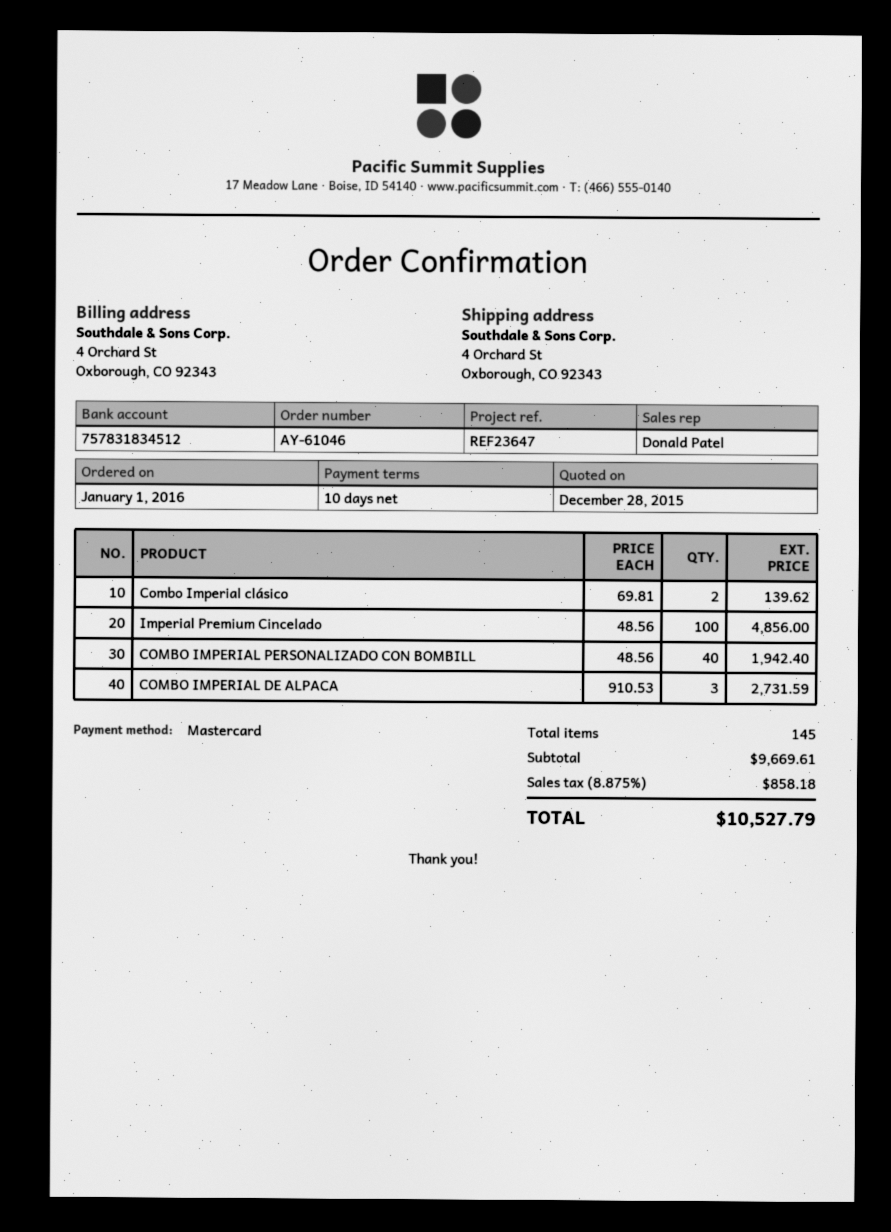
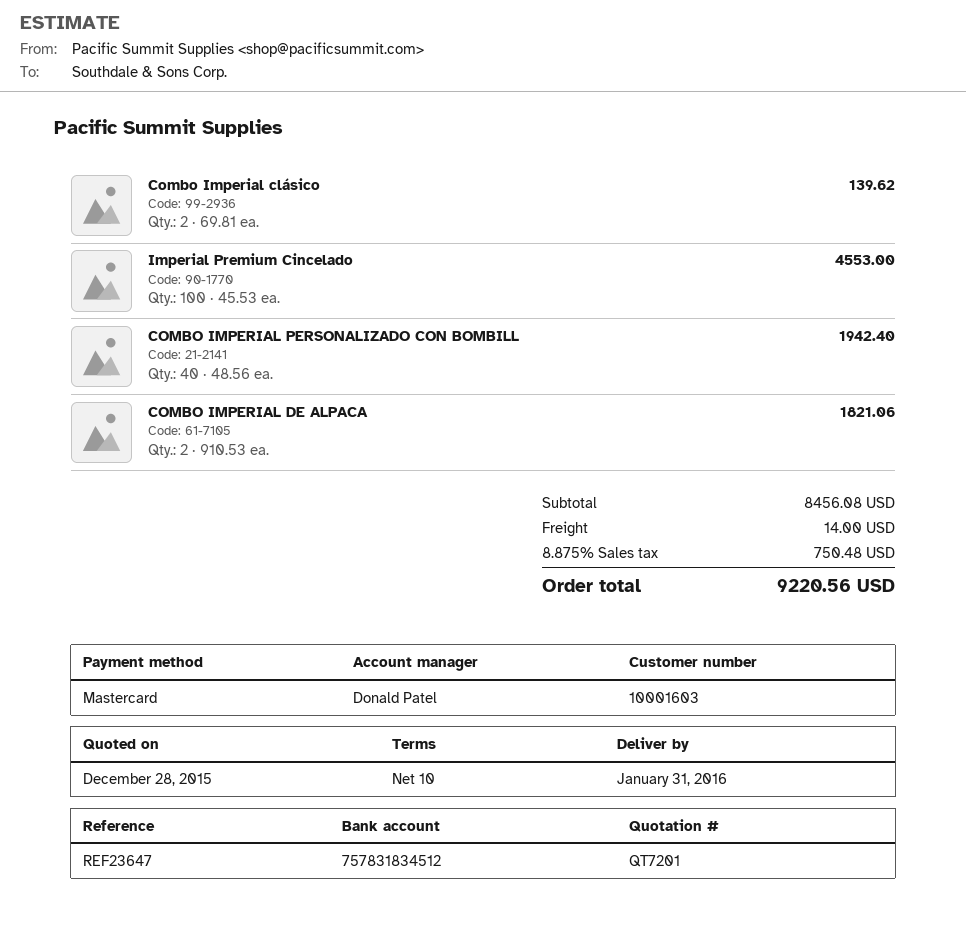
Imperial Premium Cincelado: 100 x 48.56 = 4856.00 -> 100 x 45.53 = 4553.00
COMBO IMPERIAL DE ALPACA: 3 x 910.53 = 2731.59 -> 2 x 910.53 = 1821.06
subtotal: 9669.61 -> 8456.08
shipping: none -> 14.00
tax: 8.875% = 858.18 -> 8.875% = 750.48
total: 10527.79 -> 9220.56

